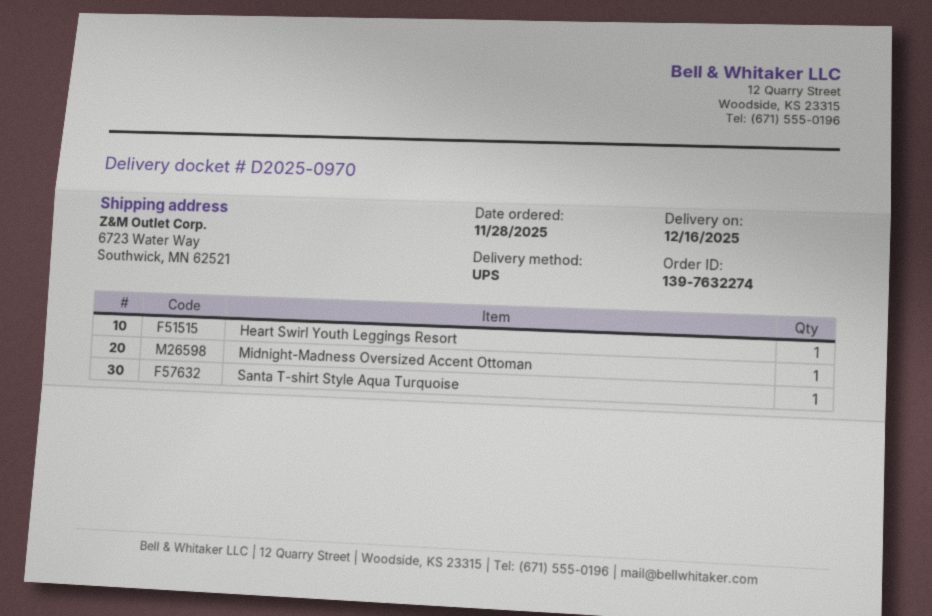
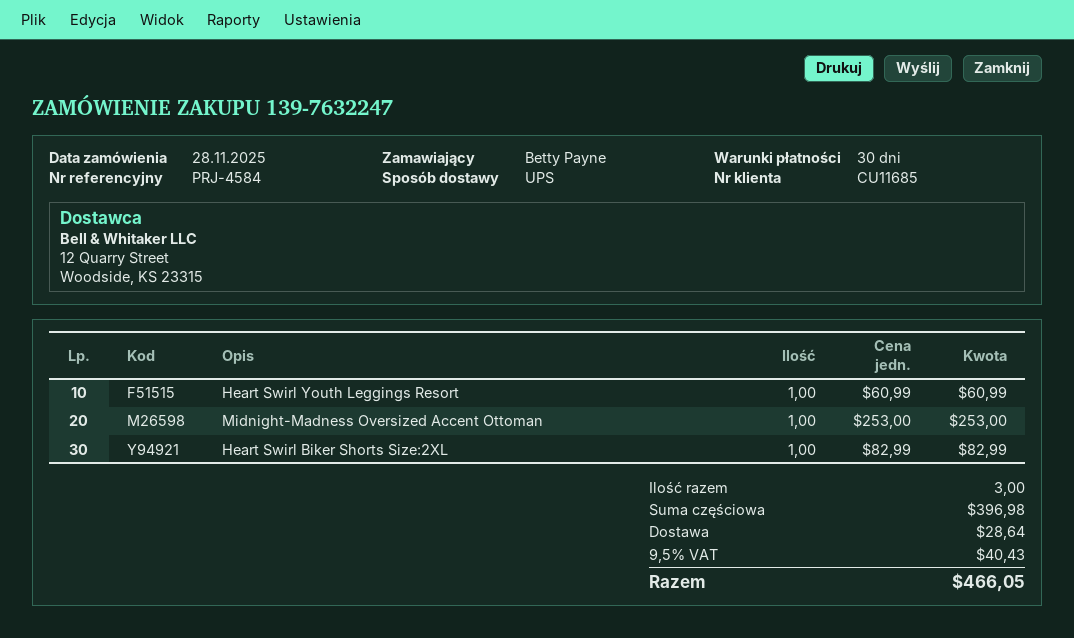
order number: 139-7632274 -> 139-7632247
Santa T-shirt Style Aqua Turquoise: 1 -> none
Heart Swirl Biker Shorts Size:2XL: none -> 1

